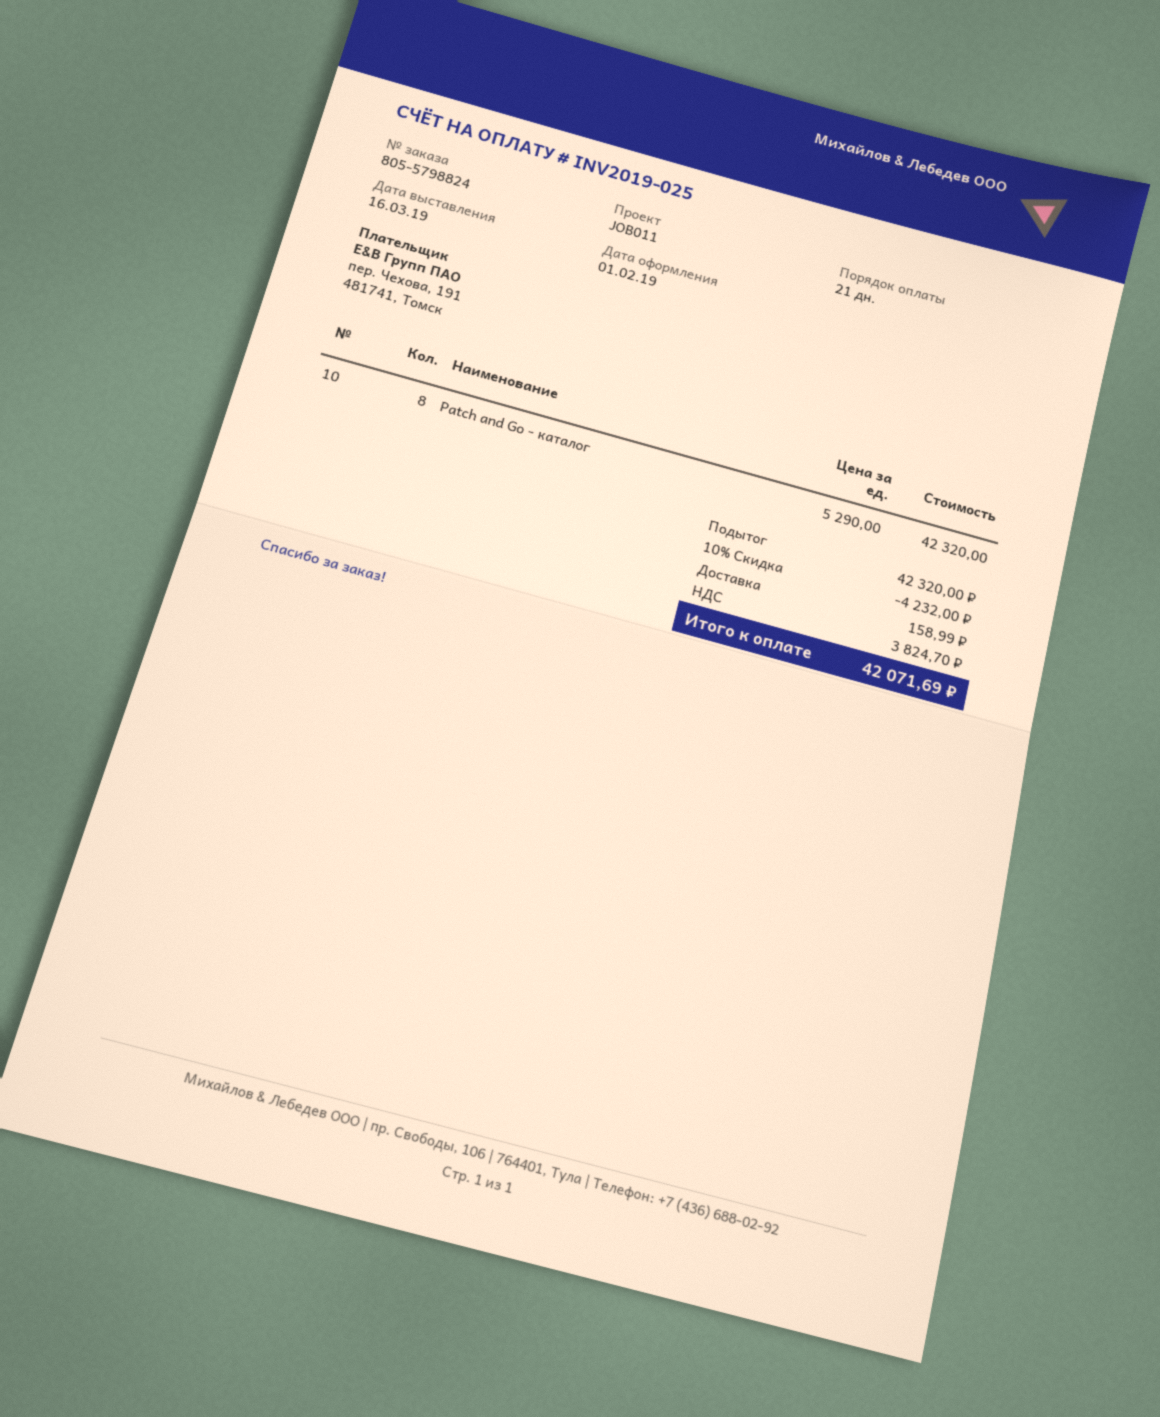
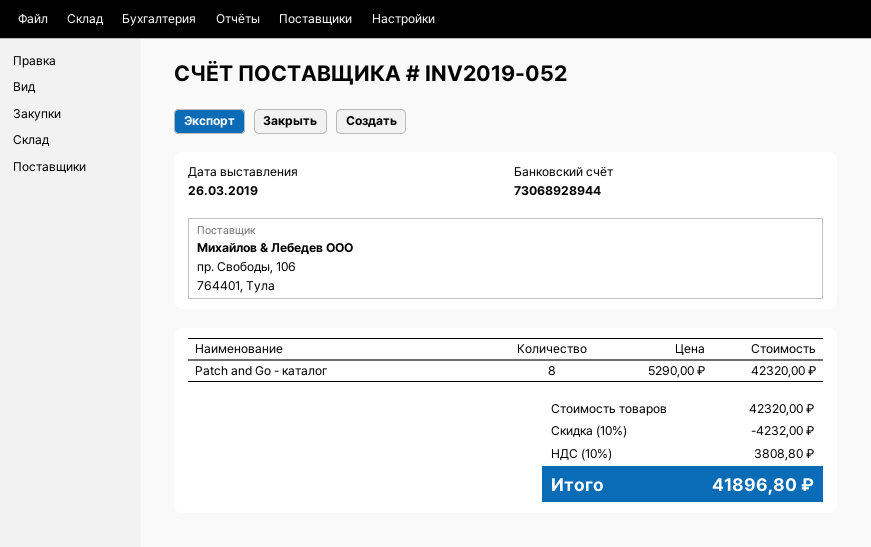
invoice number: INV2019-025 -> INV2019-052
invoice date: 2019-03-16 -> 2019-03-26
shipping: 158.99 -> none
tax: 3824.70 -> 3808.80
total: 42071.69 -> 41896.80

